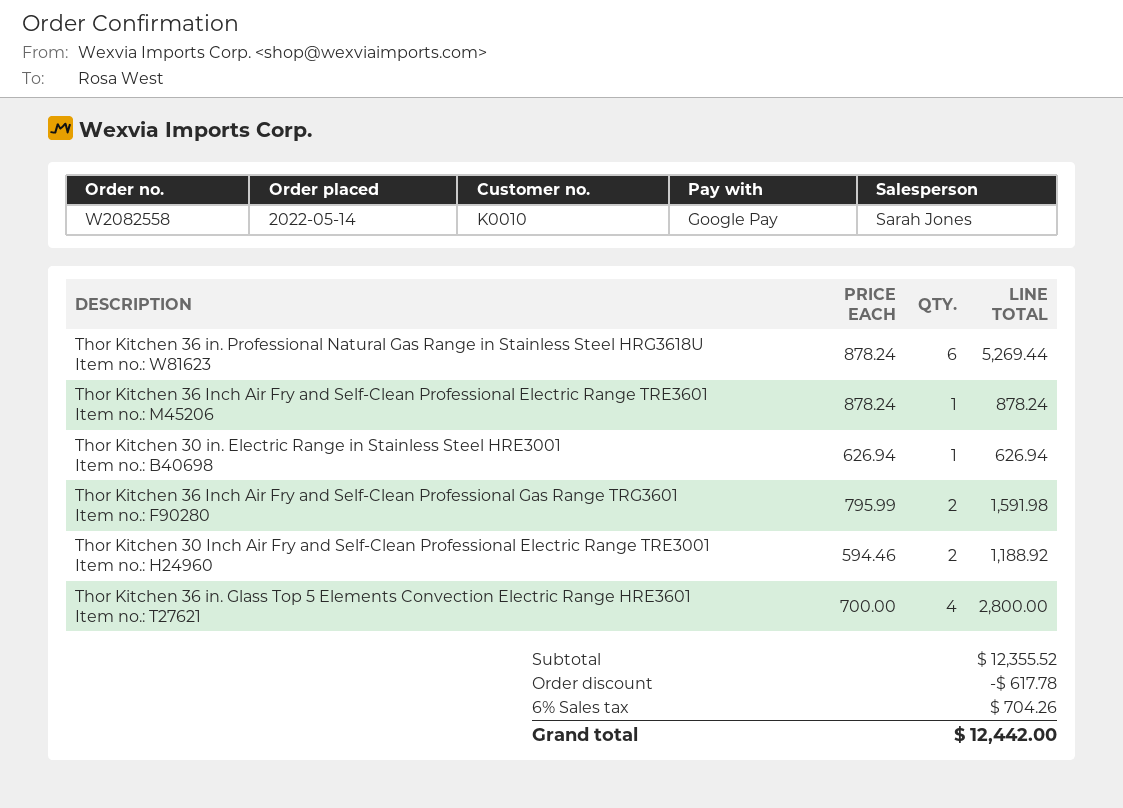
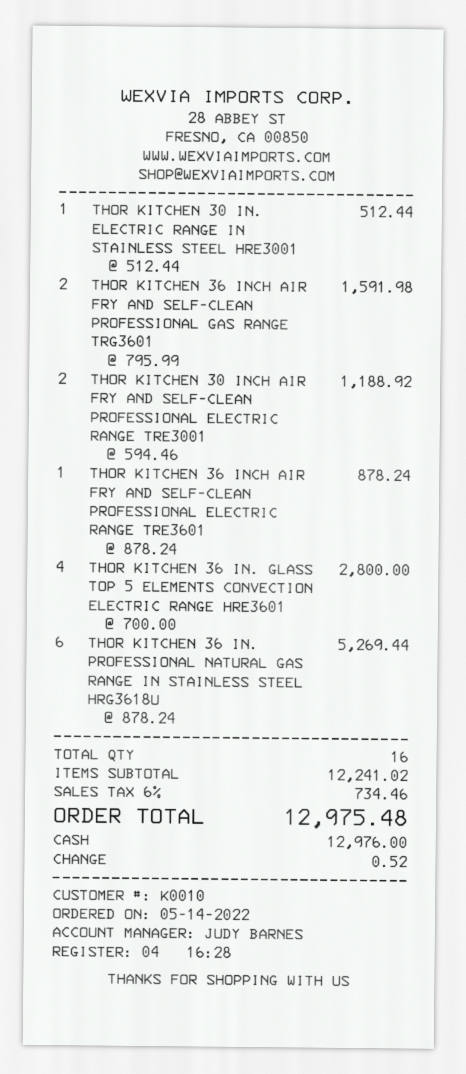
sales rep: Sarah Jones -> JUDY BARNES
payment method: Google Pay -> cash
Thor Kitchen 30 in. Electric Range in Stainless Steel HRE3001: 1 x 626.94 = 626.94 -> 1 x 512.44 = 512.44
subtotal: 12355.52 -> 12241.02
discount: 617.78 -> none
tax: 6% = 704.26 -> 6% = 734.46
total: 12442.00 -> 12975.48

